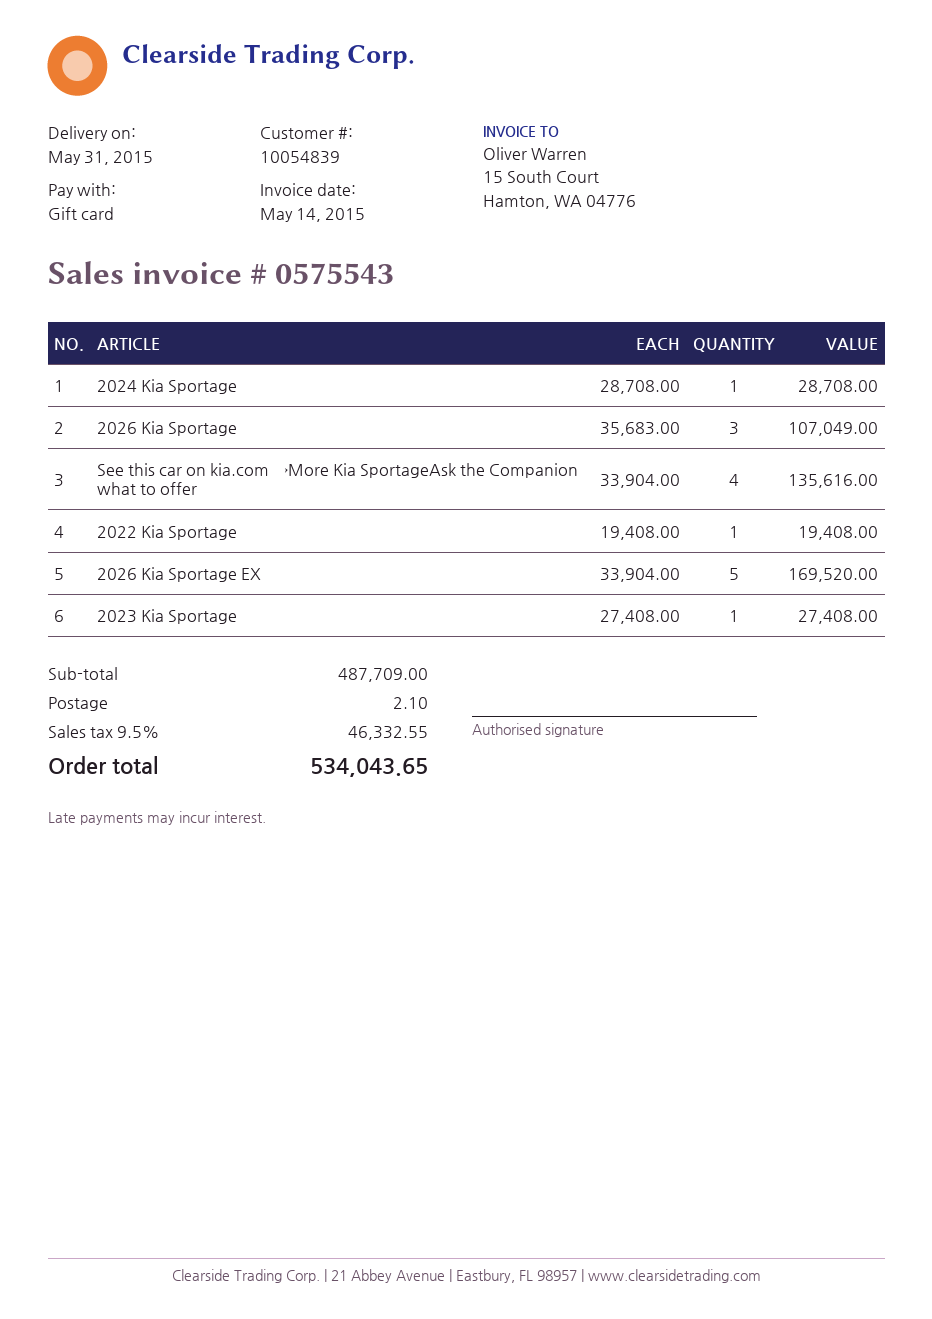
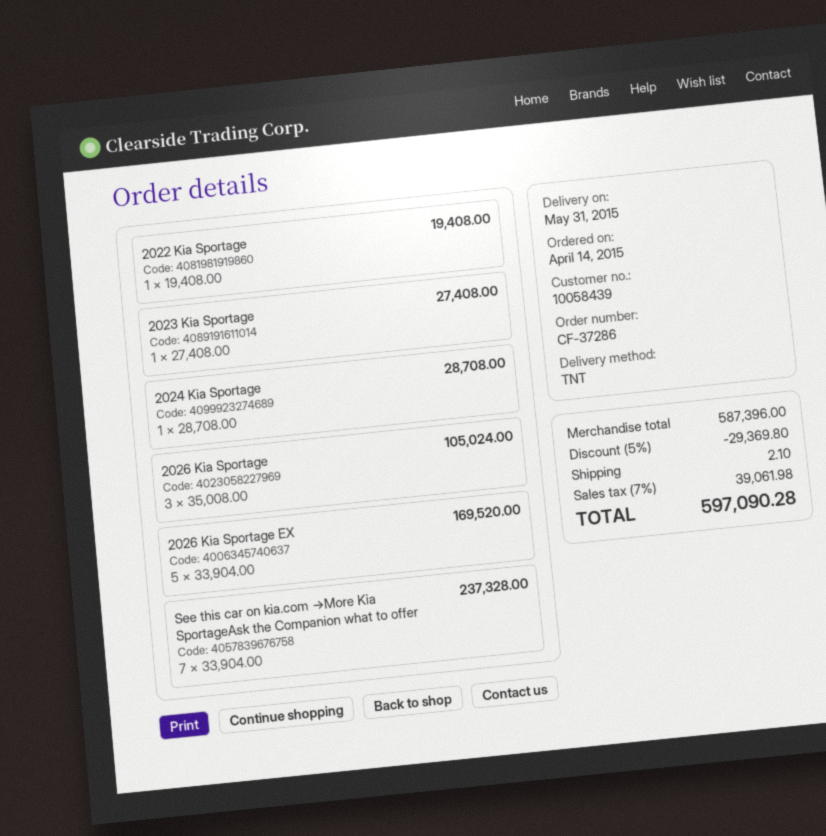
customer number: 10054839 -> 10058439
2026 Kia Sportage: 3 x 35683.00 = 107049.00 -> 3 x 35008.00 = 105024.00
See this car on kia.com →More Kia SportageAsk the Companion what to offer: 4 x 33904.00 = 135616.00 -> 7 x 33904.00 = 237328.00
subtotal: 487709.00 -> 587396.00
discount: none -> 5% = 29369.80
tax: 9.5% = 46332.55 -> 7% = 39061.98
total: 534043.65 -> 597090.28

